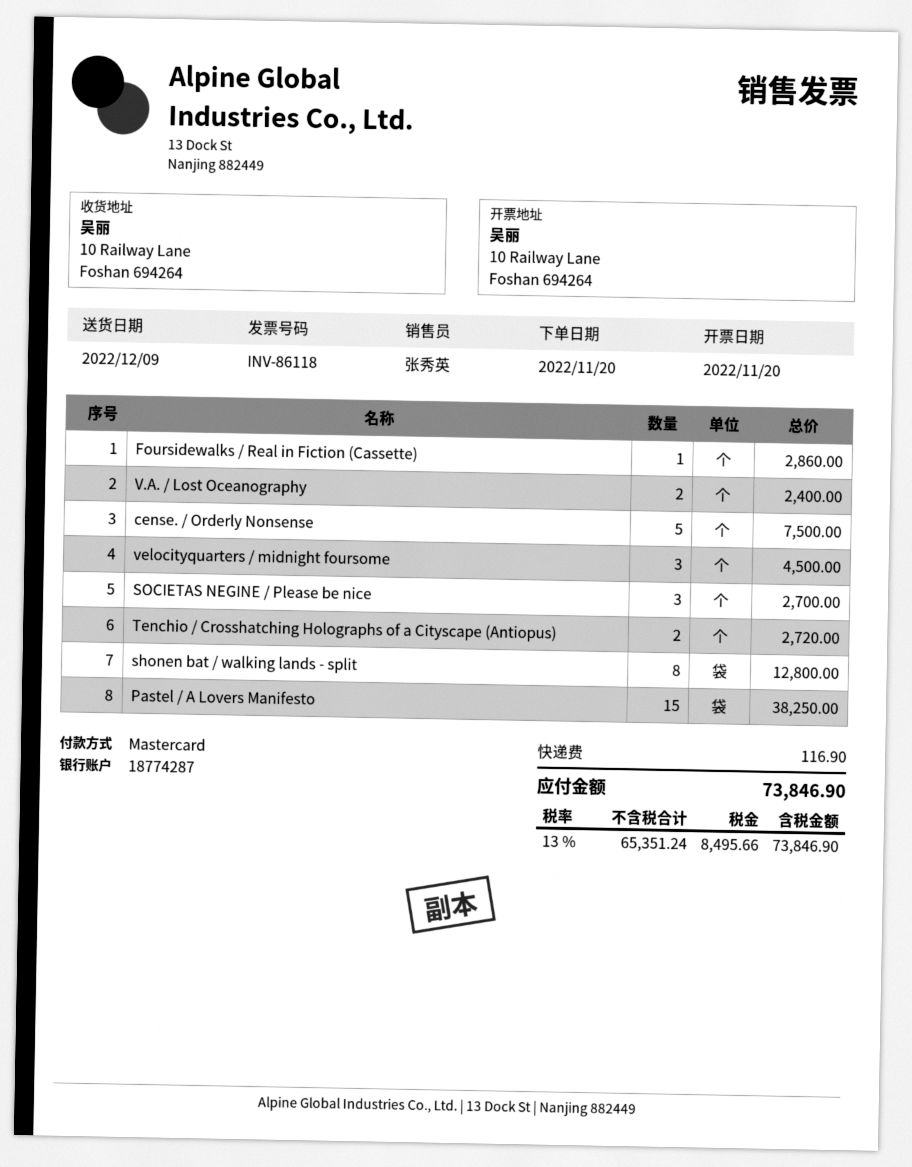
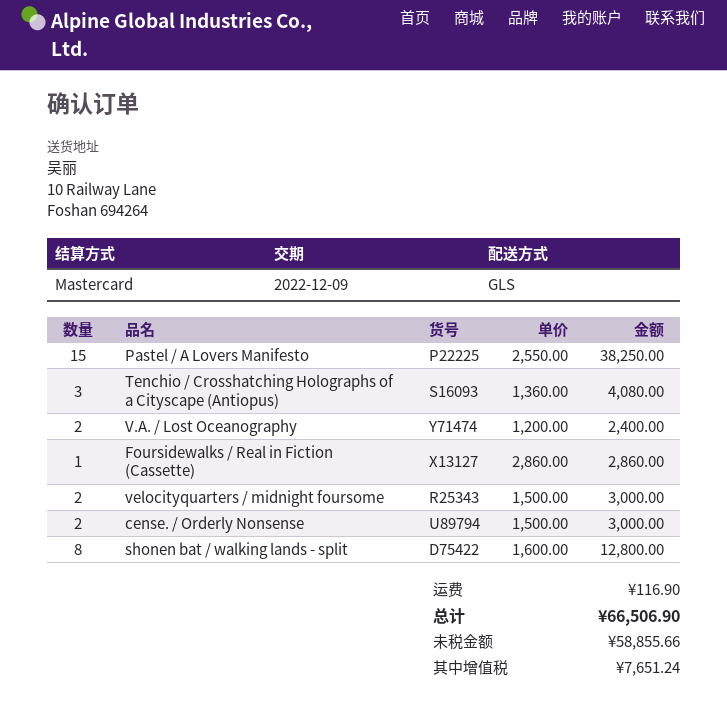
cense. / Orderly Nonsense: 5 for 7500.00 -> 2 for 3000.00
velocityquarters / midnight foursome: 3 for 4500.00 -> 2 for 3000.00
SOCIETAS NEGINE / Please be nice: 3 for 2700.00 -> none
Tenchio / Crosshatching Holographs of a Cityscape (Antiopus): 2 for 2720.00 -> 3 for 4080.00
net: 65351.24 -> 58855.66
tax: 8495.66 -> 7651.24
total: 73846.90 -> 66506.90

